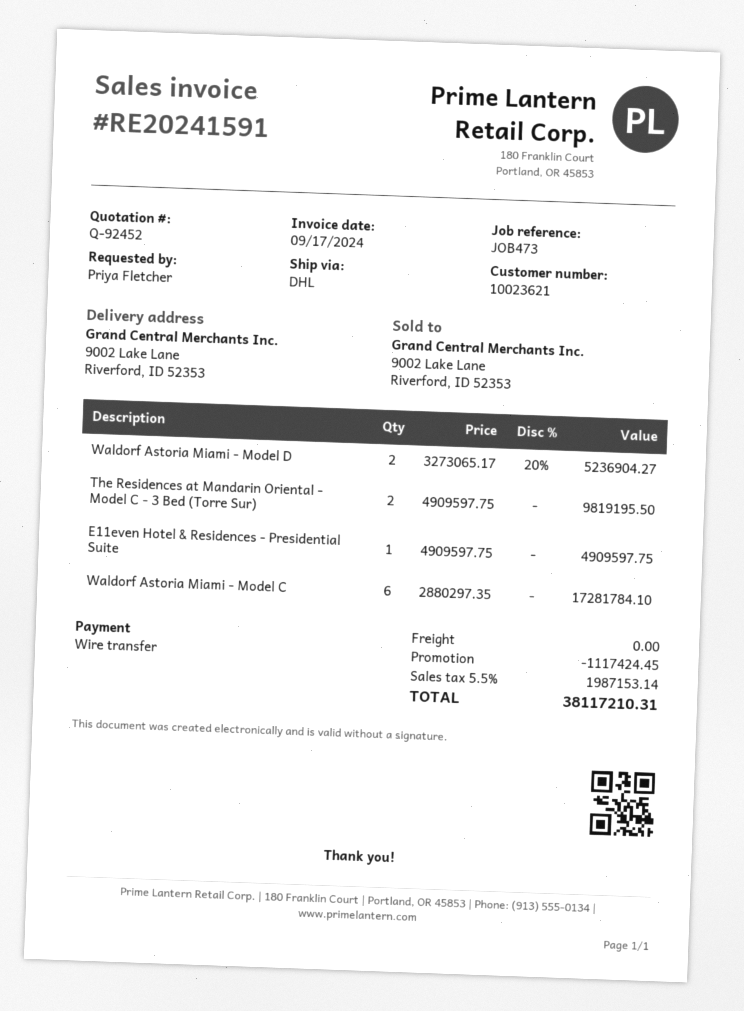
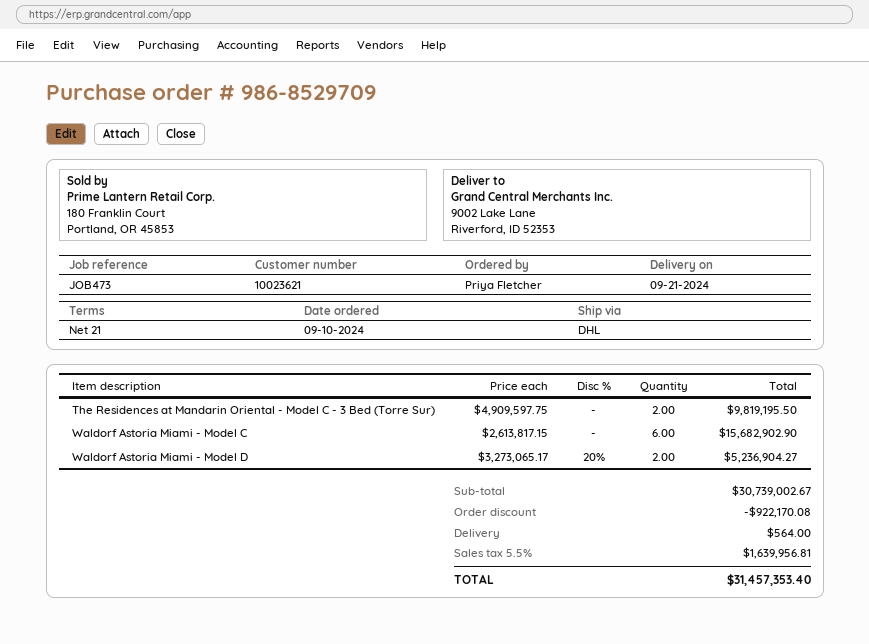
E11even Hotel & Residences - Presidential Suite: 1 x 4909597.75 = 4909597.75 -> none
Waldorf Astoria Miami - Model C: 6 x 2880297.35 = 17281784.10 -> 6 x 2613817.15 = 15682902.90
discount: 1117424.45 -> 922170.08
shipping: 0.00 -> 564.00
tax: 5.5% = 1987153.14 -> 5.5% = 1639956.81
total: 38117210.31 -> 31457353.40

